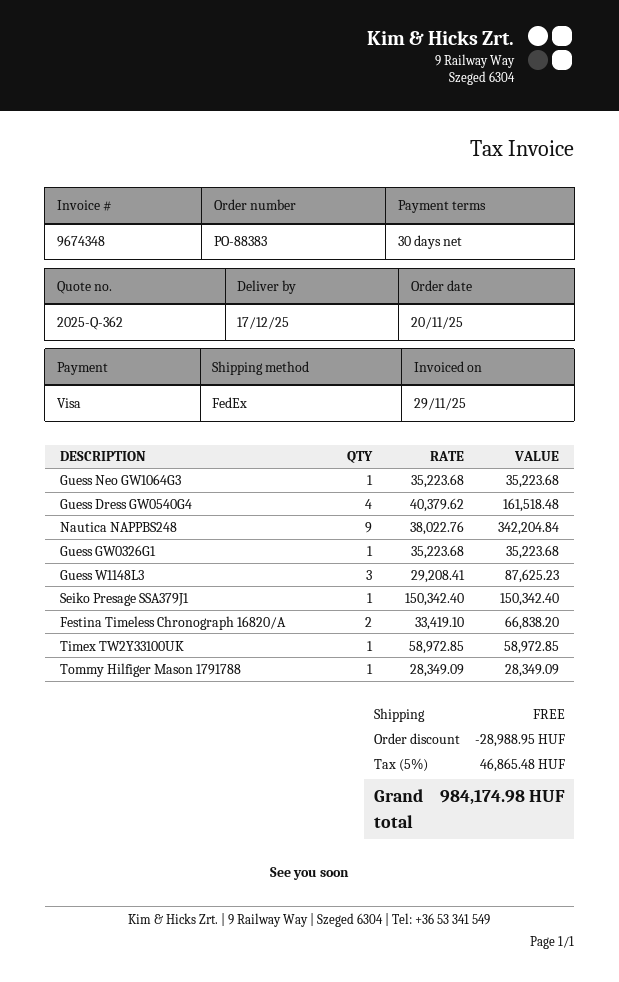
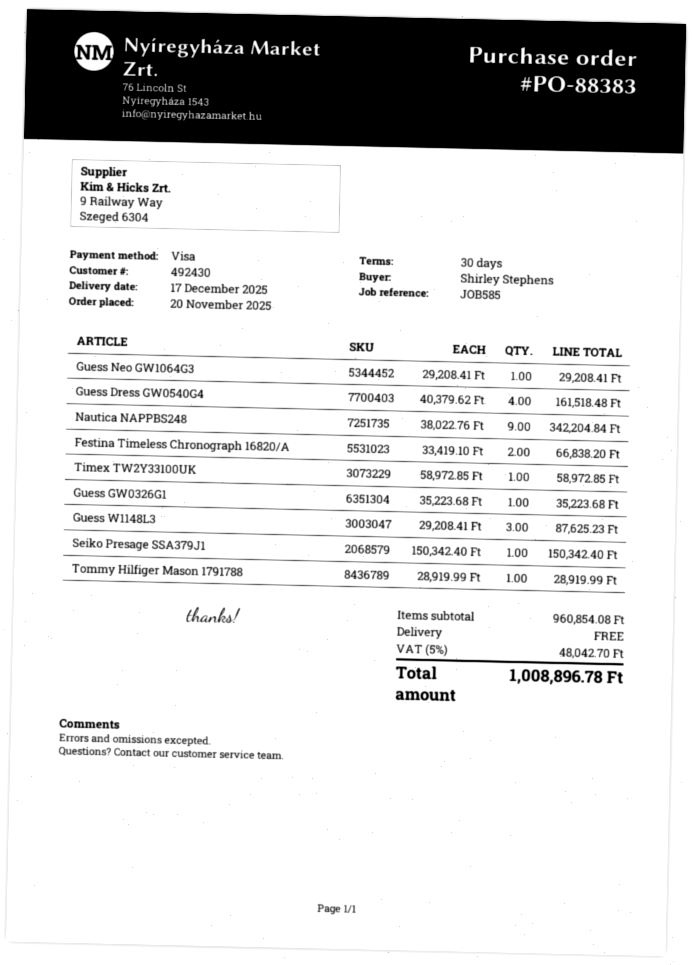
Guess Neo GW1064G3: 1 x 35223.68 = 35223.68 -> 1 x 29208.41 = 29208.41
Tommy Hilfiger Mason 1791788: 1 x 28349.09 = 28349.09 -> 1 x 28919.99 = 28919.99
discount: 28988.95 -> none
tax: 5% = 46865.48 -> 5% = 48042.70
total: 984174.98 -> 1008896.78

